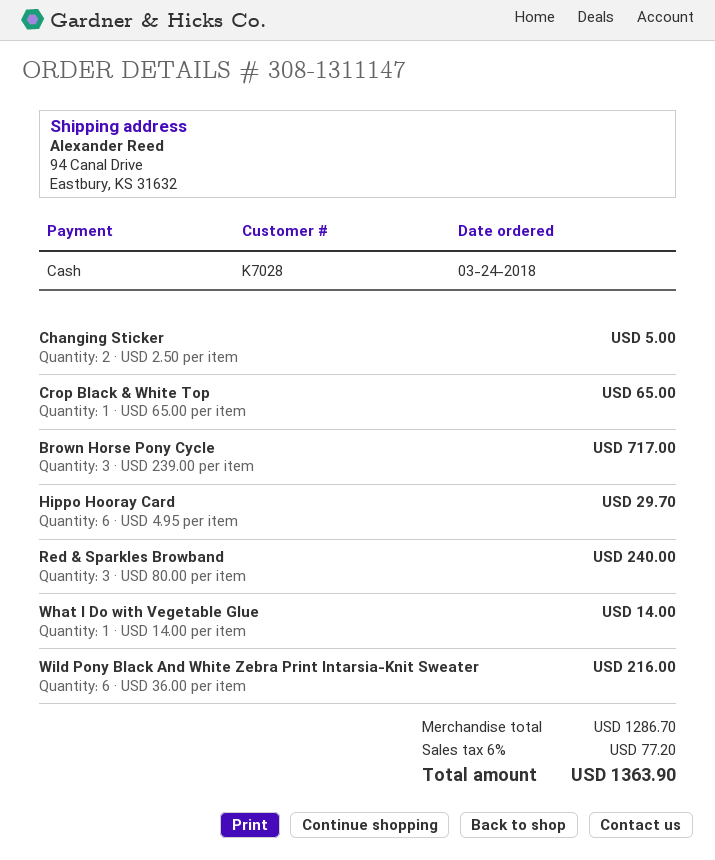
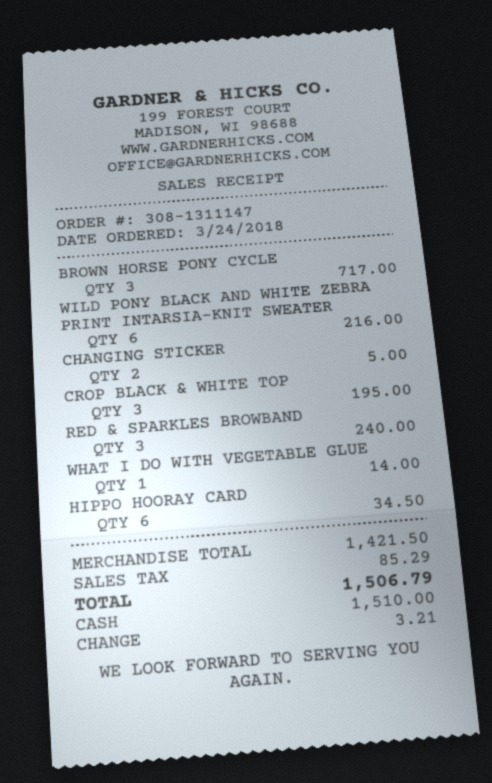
Crop Black & White Top: 1 for 65.00 -> 3 for 195.00
Hippo Hooray Card: 6 for 29.70 -> 6 for 34.50
subtotal: 1286.70 -> 1421.50
tax: 77.20 -> 85.29
total: 1363.90 -> 1506.79

